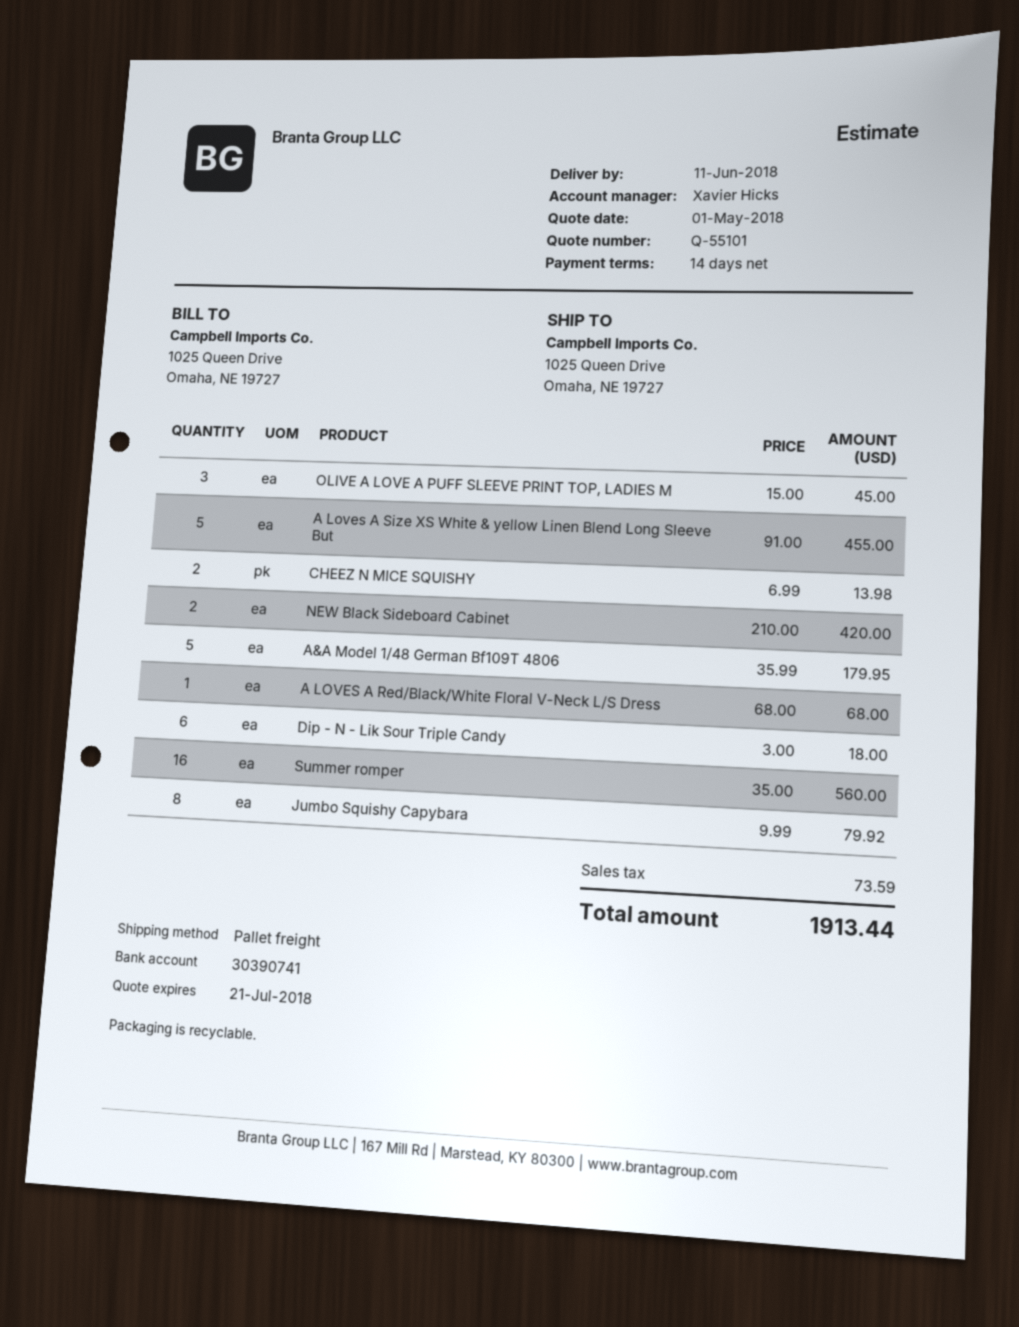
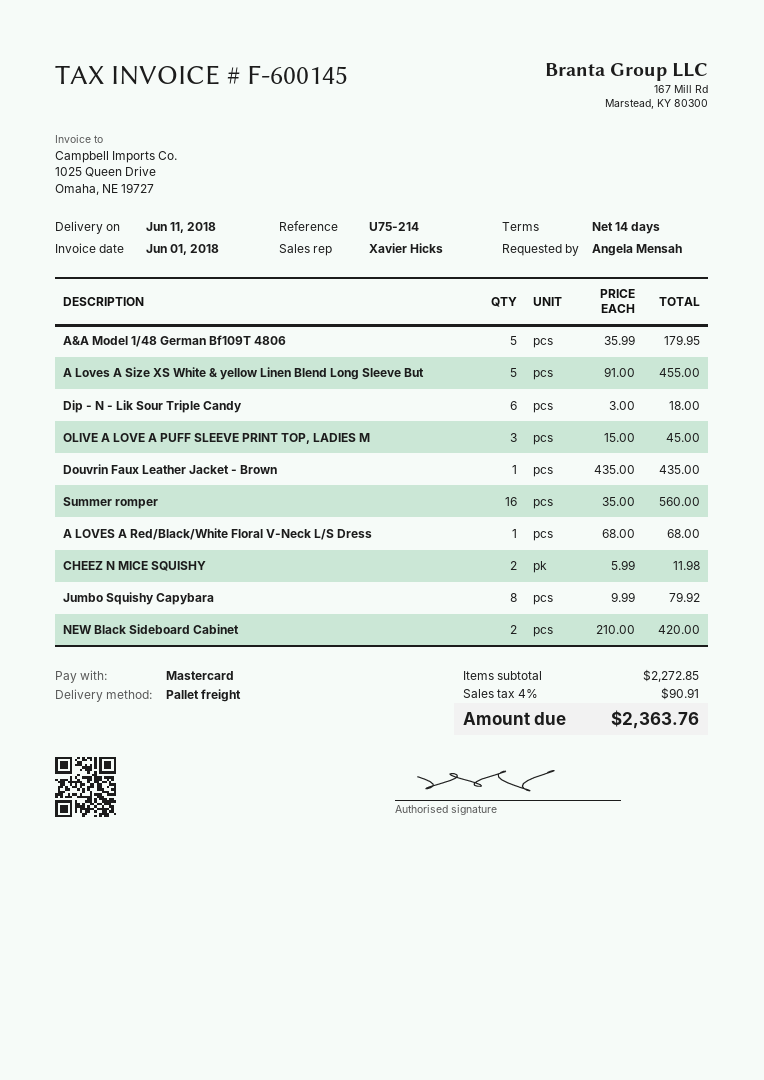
CHEEZ N MICE SQUISHY: 2 x 6.99 = 13.98 -> 2 x 5.99 = 11.98
Douvrin Faux Leather Jacket - Brown: none -> 1 x 435.00 = 435.00
tax: 73.59 -> 90.91
total: 1913.44 -> 2363.76

